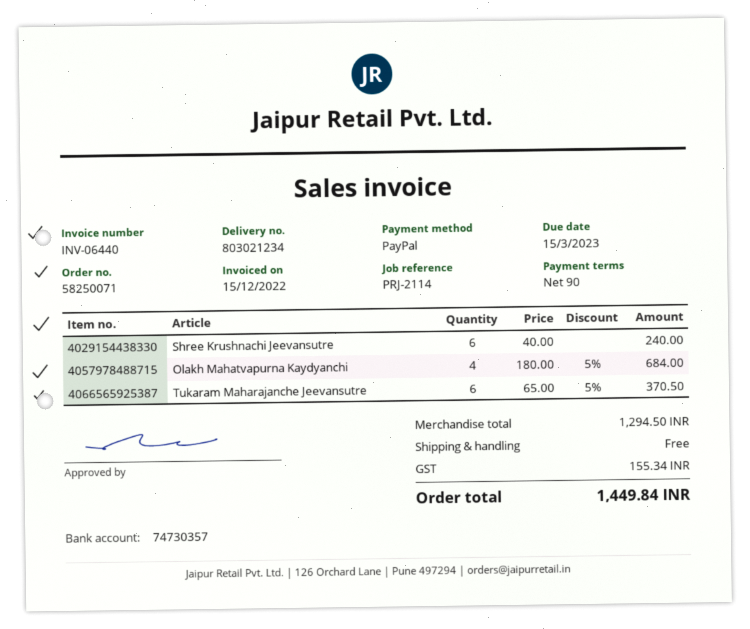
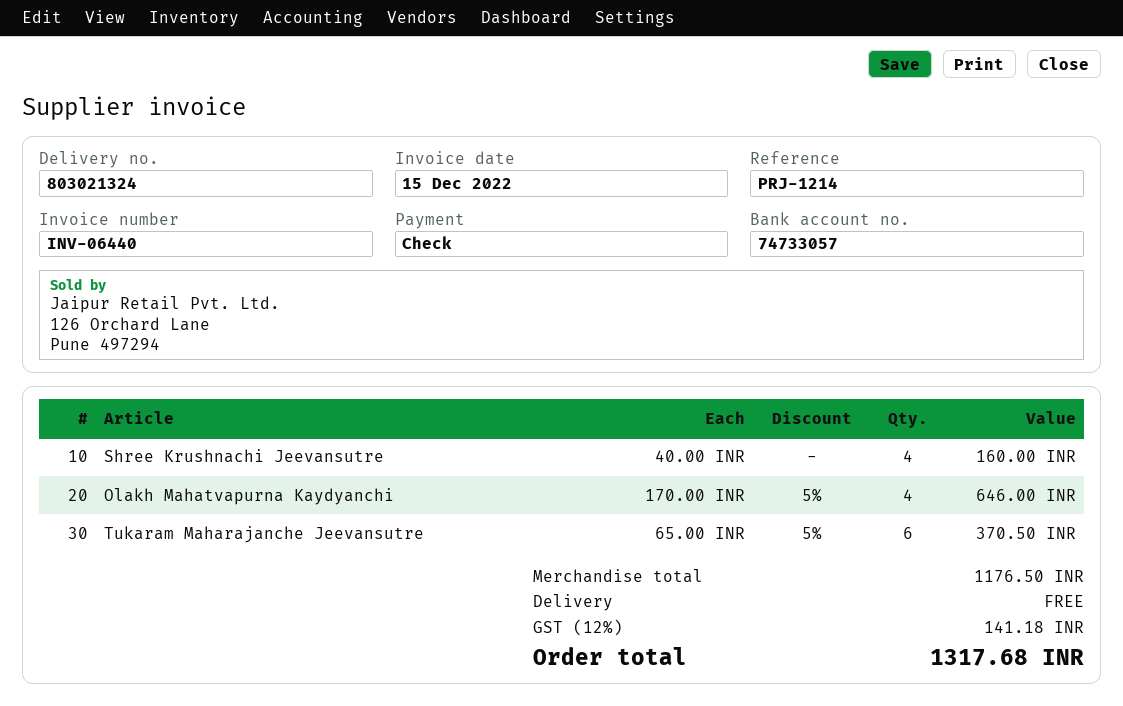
delivery note number: 803021234 -> 803021324
reference: PRJ-2114 -> PRJ-1214
payment method: PayPal -> cheque
bank account: 74730357 -> 74733057
Shree Krushnachi Jeevansutre: 6 x 40.00 = 240.00 -> 4 x 40.00 = 160.00
Olakh Mahatvapurna Kaydyanchi: 4 x 180.00 - 5% = 684.00 -> 4 x 170.00 - 5% = 646.00
subtotal: 1294.50 -> 1176.50
tax: 155.34 -> 141.18
total: 1449.84 -> 1317.68

